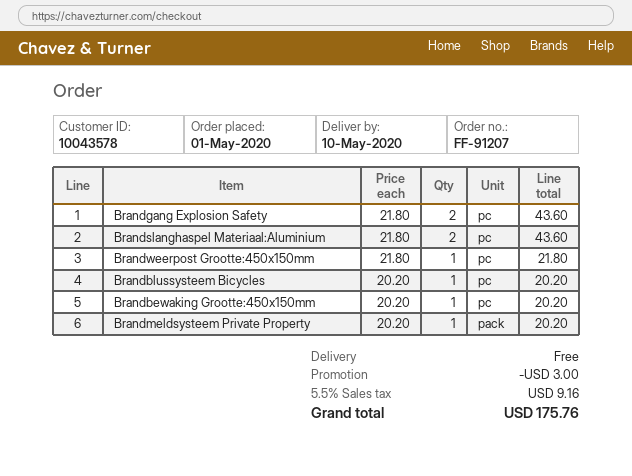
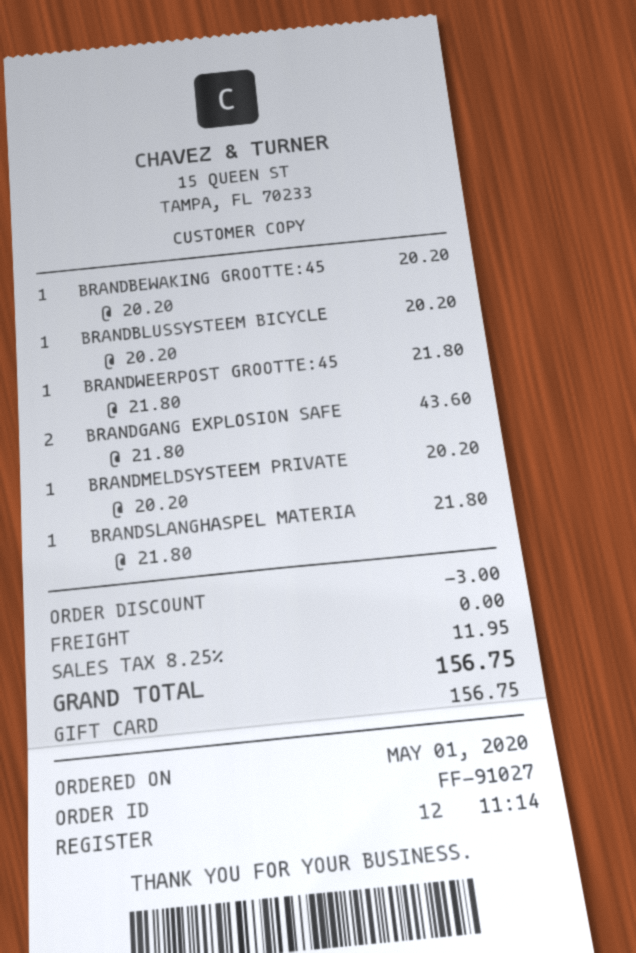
order number: FF-91207 -> FF-91027
Brandslanghaspel Materiaal:Aluminium: 2 x 21.80 = 43.60 -> 1 x 21.80 = 21.80
tax: 5.5% = 9.16 -> 8.25% = 11.95
total: 175.76 -> 156.75

